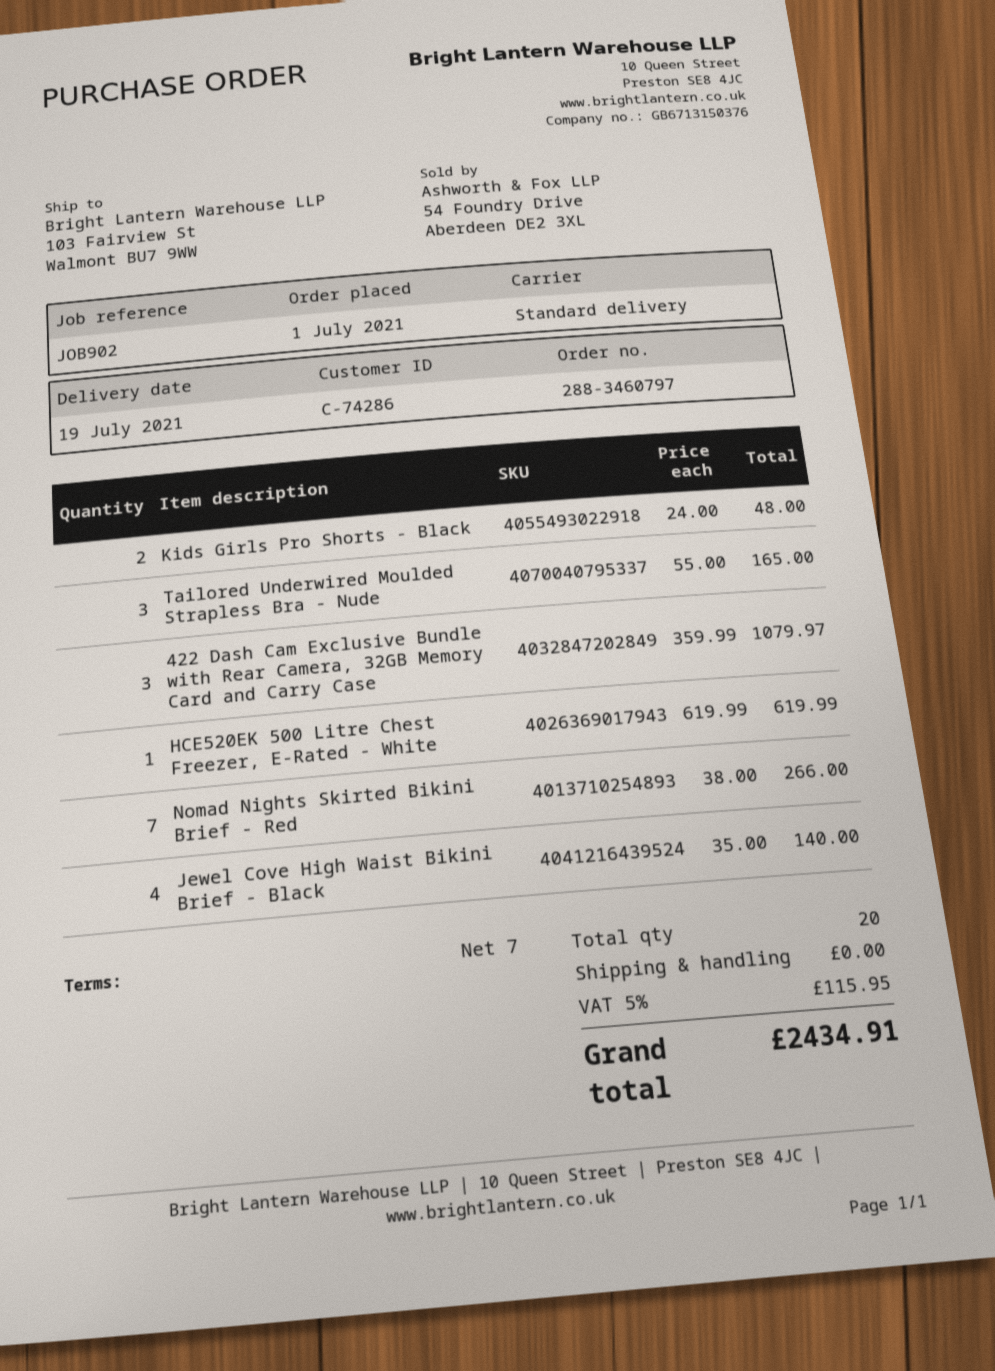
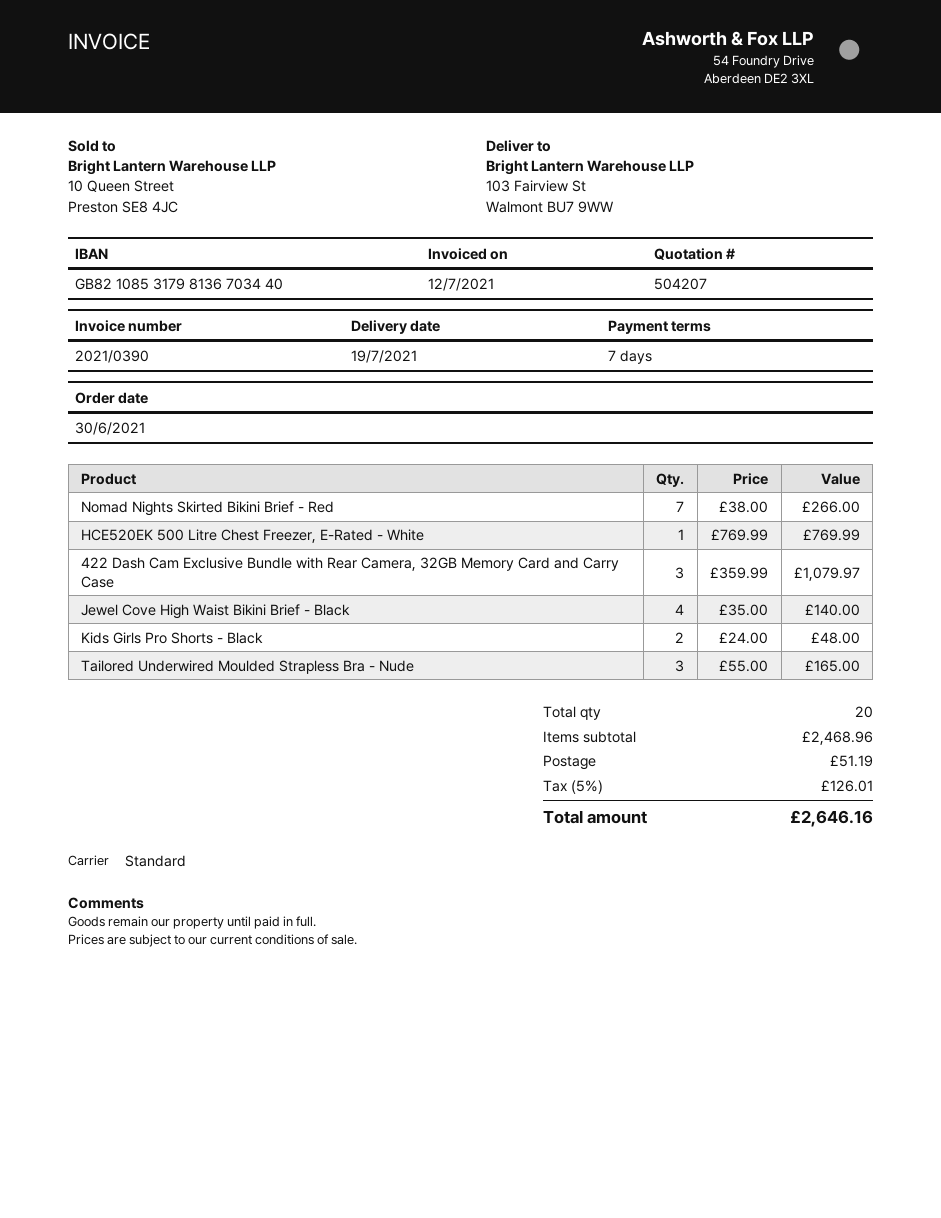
order date: 2021-07-01 -> 2021-06-30
HCE520EK 500 Litre Chest Freezer, E-Rated - White: 1 x 619.99 = 619.99 -> 1 x 769.99 = 769.99
shipping: 0.00 -> 51.19
tax: 5% = 115.95 -> 5% = 126.01
total: 2434.91 -> 2646.16

